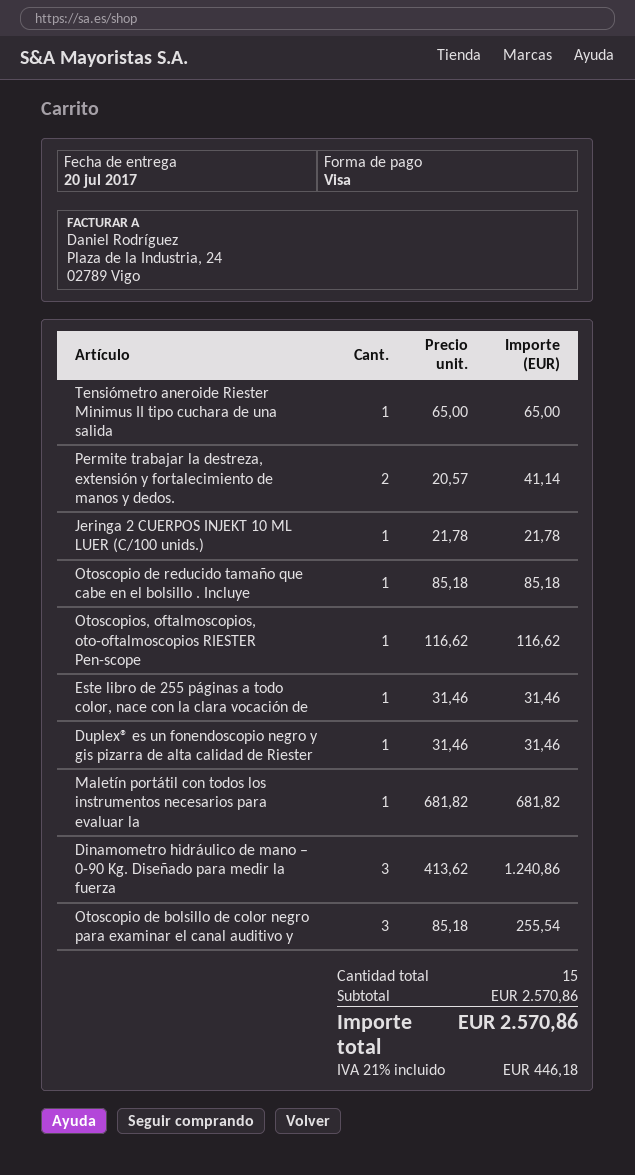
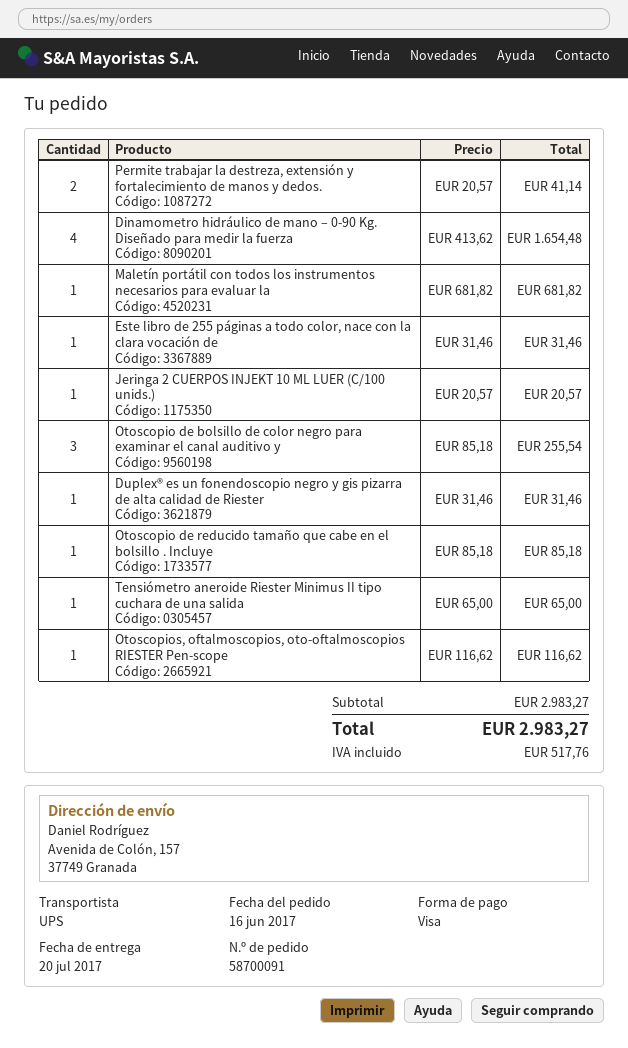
Jeringa 2 CUERPOS INJEKT 10 ML LUER (C/100 unids.): 1 x 21.78 = 21.78 -> 1 x 20.57 = 20.57
Dinamometro hidráulico de mano – 0-90 Kg. Diseñado para medir la fuerza: 3 x 413.62 = 1240.86 -> 4 x 413.62 = 1654.48
subtotal: 2570.86 -> 2983.27
tax: 446.18 -> 517.76
total: 2570.86 -> 2983.27

